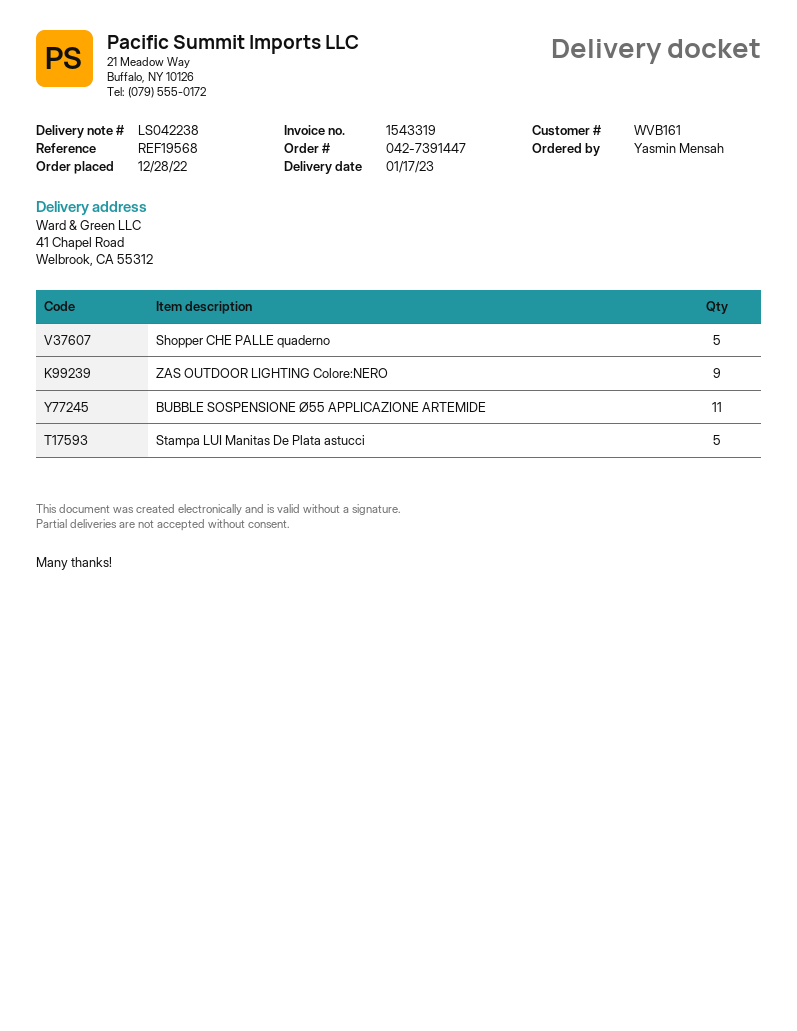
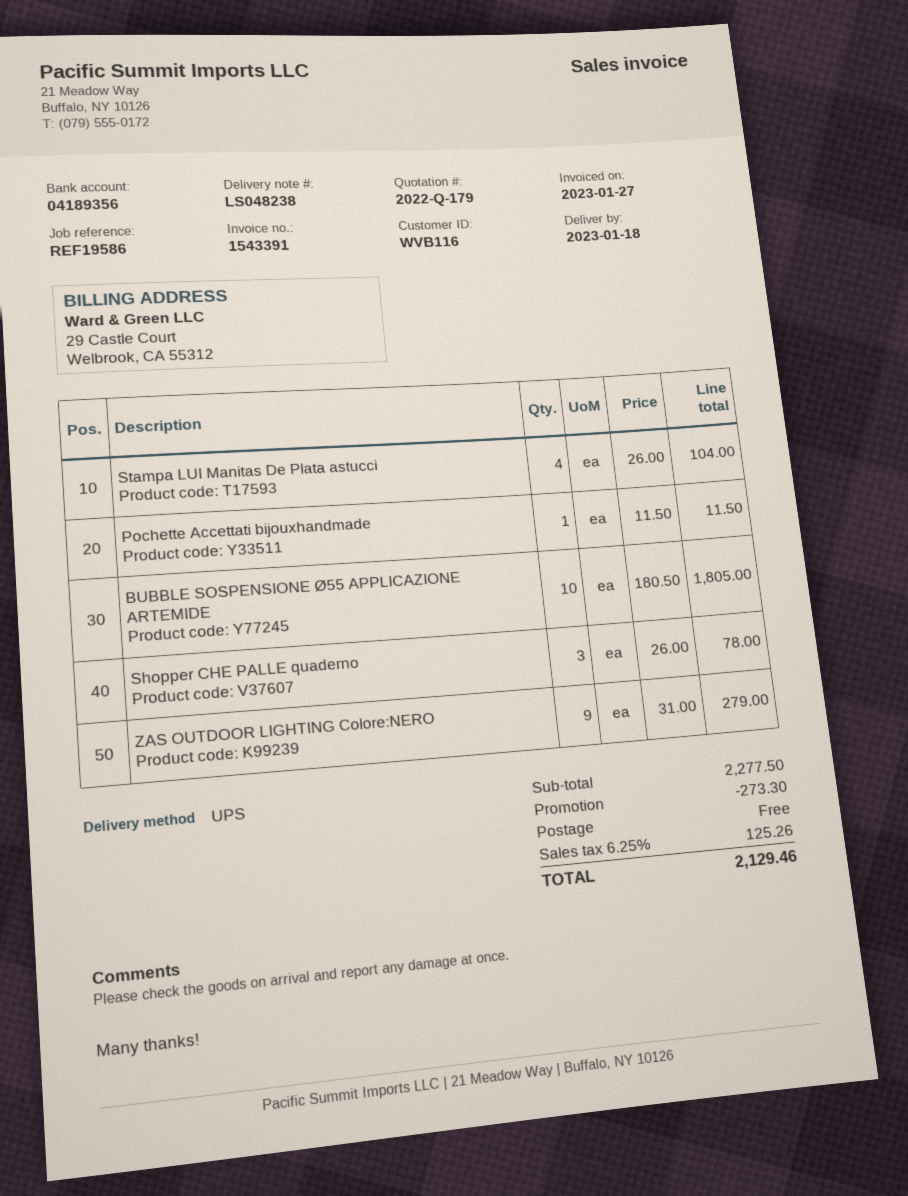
delivery note number: LS042238 -> LS048238
delivery date: 2023-01-17 -> 2023-01-18
invoice number: 1543319 -> 1543391
customer number: WVB161 -> WVB116
reference: REF19568 -> REF19586
Shopper CHE PALLE quaderno: 5 -> 3
BUBBLE SOSPENSIONE Ø55 APPLICAZIONE ARTEMIDE: 11 -> 10
Stampa LUI Manitas De Plata astucci: 5 -> 4
Pochette Accettati bijouxhandmade: none -> 1

